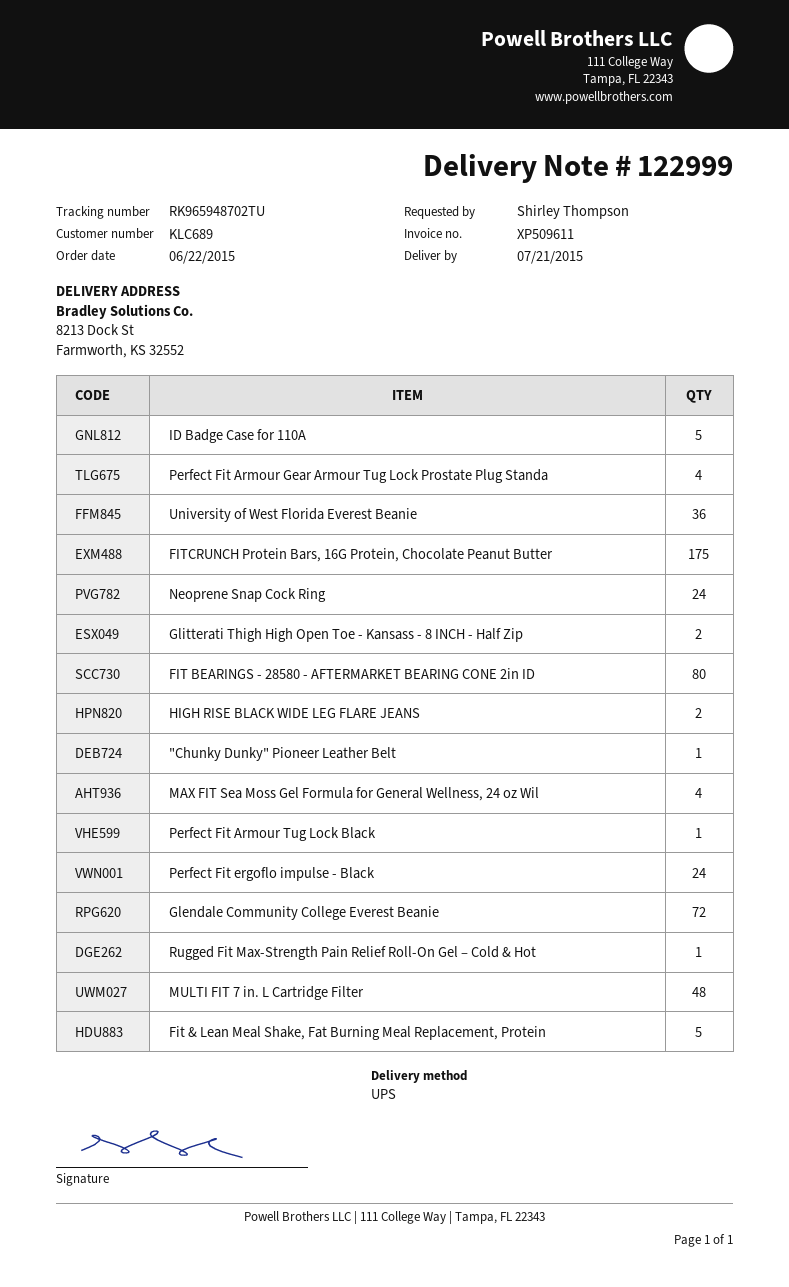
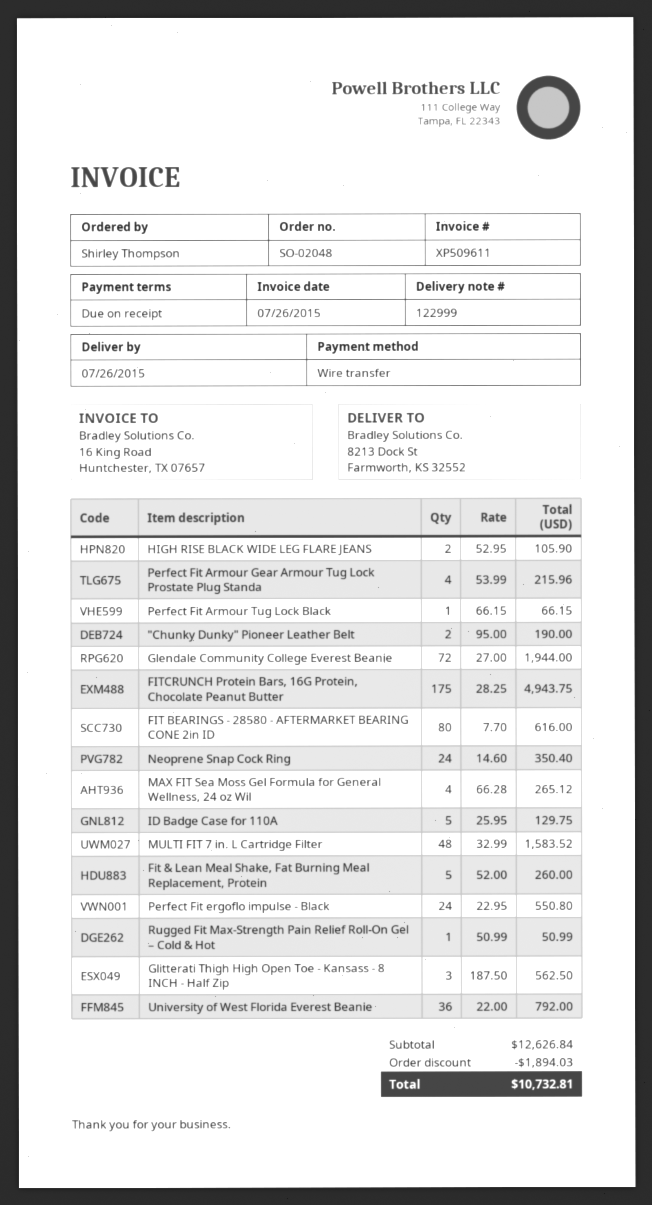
delivery date: 2015-07-21 -> 2015-07-26
Glitterati Thigh High Open Toe - Kansass - 8 INCH - Half Zip: 2 -> 3
"Chunky Dunky" Pioneer Leather Belt: 1 -> 2

